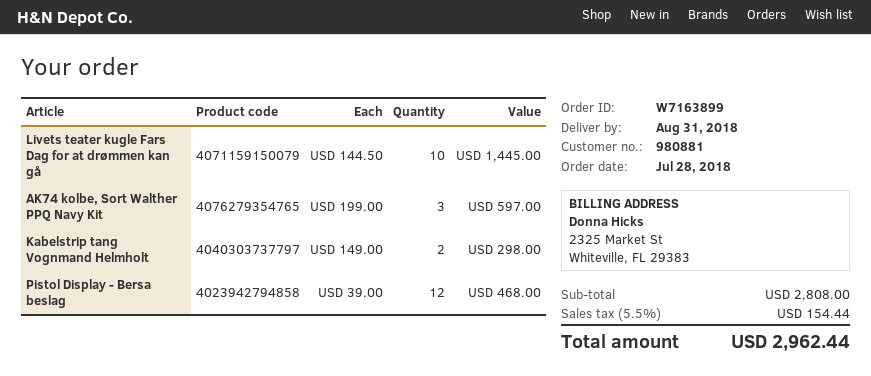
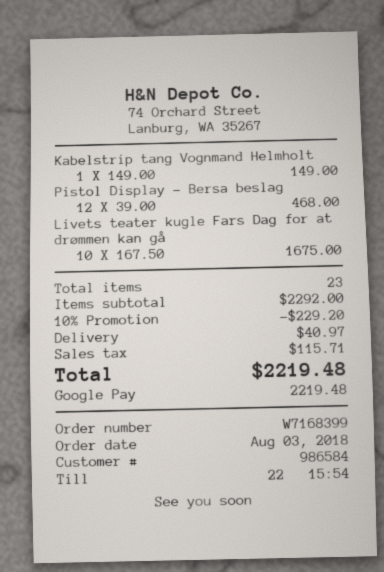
order number: W7163899 -> W7168399
order date: 2018-07-28 -> 2018-08-03
customer number: 980881 -> 986584
Livets teater kugle Fars Dag for at drømmen kan gå: 10 x 144.50 = 1445.00 -> 10 x 167.50 = 1675.00
AK74 kolbe, Sort Walther PPQ Navy Kit: 3 x 199.00 = 597.00 -> none
Kabelstrip tang Vognmand Helmholt: 2 x 149.00 = 298.00 -> 1 x 149.00 = 149.00
subtotal: 2808.00 -> 2292.00
discount: none -> 10% = 229.20
shipping: none -> 40.97
tax: 154.44 -> 115.71
total: 2962.44 -> 2219.48

